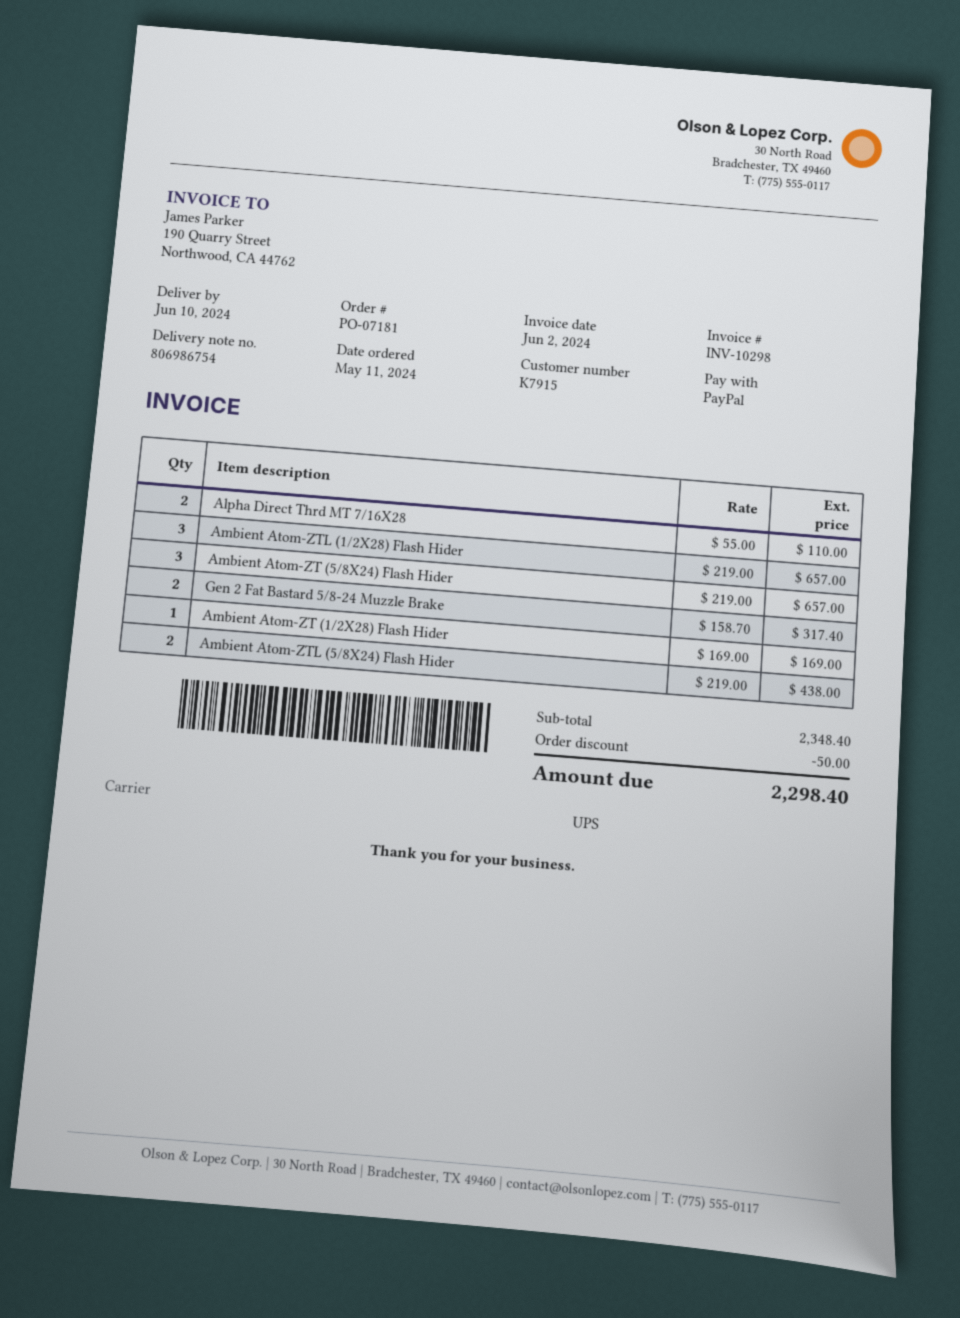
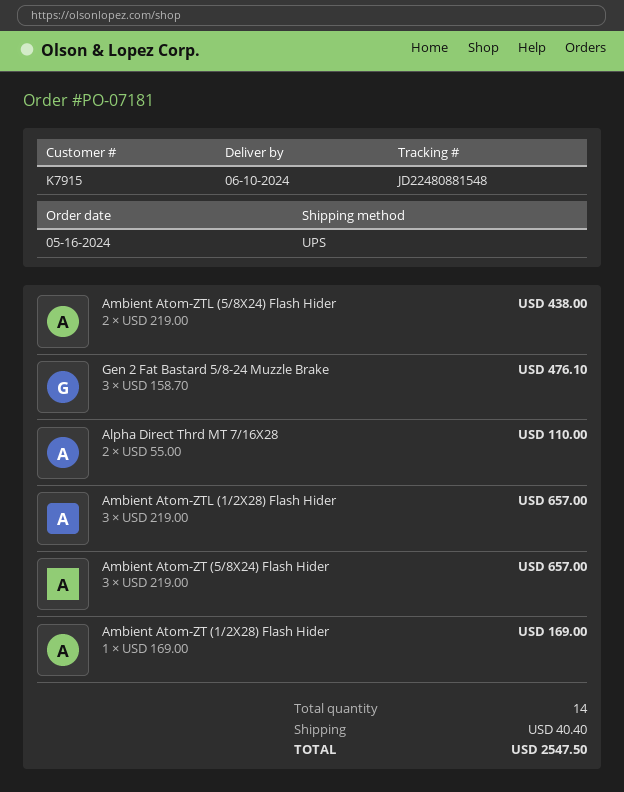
order date: 2024-05-11 -> 2024-05-16
Gen 2 Fat Bastard 5/8-24 Muzzle Brake: 2 x 158.70 = 317.40 -> 3 x 158.70 = 476.10
discount: 50.00 -> none
shipping: none -> 40.40
total: 2298.40 -> 2547.50

